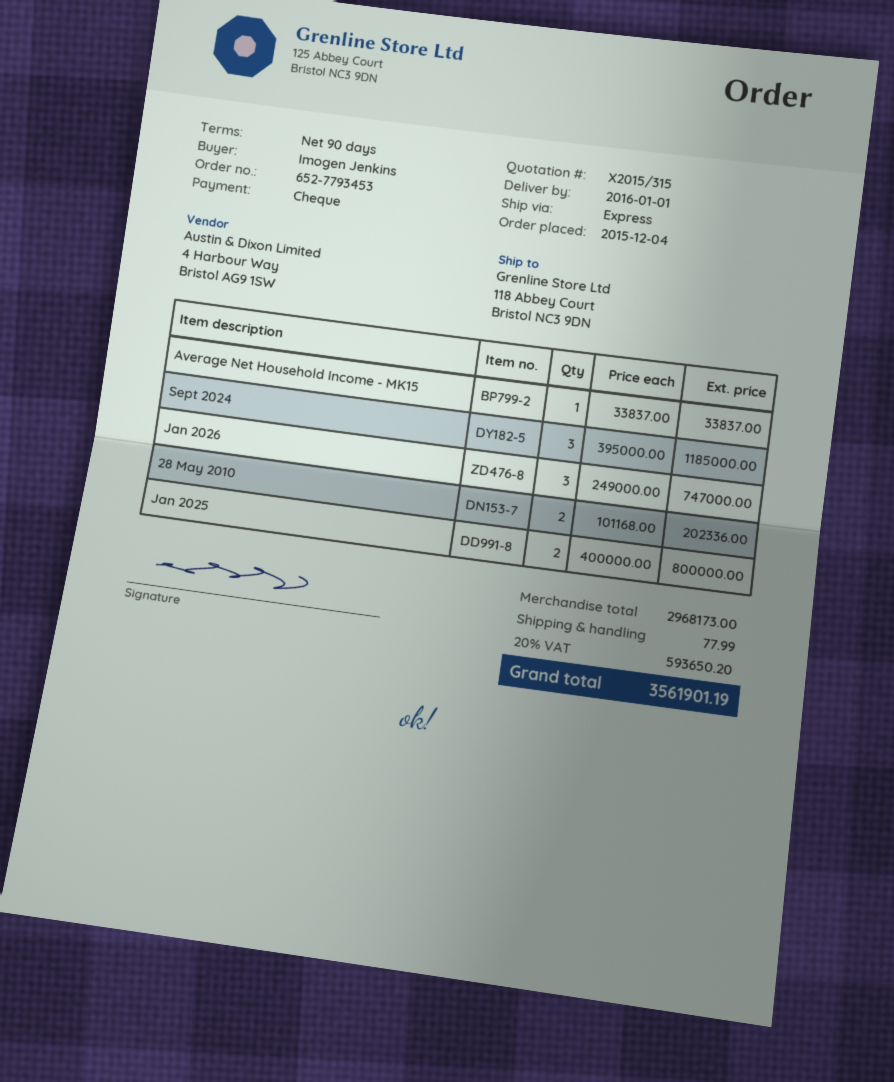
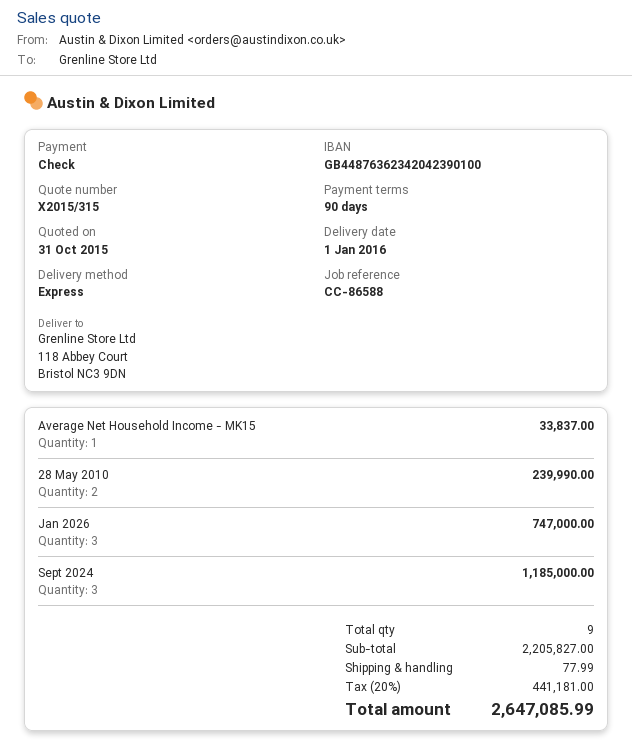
28 May 2010: 2 for 202336.00 -> 2 for 239990.00
Jan 2025: 2 for 800000.00 -> none
subtotal: 2968173.00 -> 2205827.00
tax: 20% = 593650.20 -> 20% = 441181.00
total: 3561901.19 -> 2647085.99

